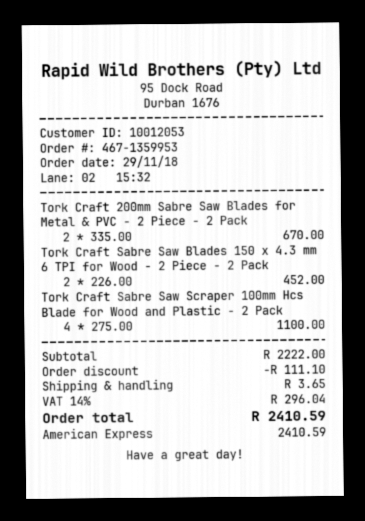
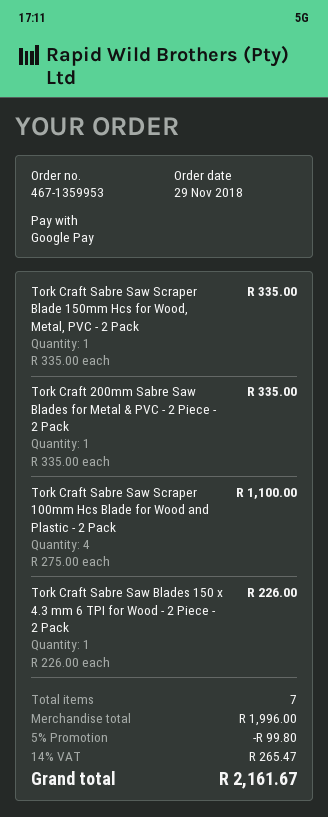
payment method: American Express -> Google Pay
Tork Craft 200mm Sabre Saw Blades for Metal & PVC - 2 Piece - 2 Pack: 2 x 335.00 = 670.00 -> 1 x 335.00 = 335.00
Tork Craft Sabre Saw Blades 150 x 4.3 mm 6 TPI for Wood - 2 Piece - 2 Pack: 2 x 226.00 = 452.00 -> 1 x 226.00 = 226.00
Tork Craft Sabre Saw Scraper Blade 150mm Hcs for Wood, Metal, PVC - 2 Pack: none -> 1 x 335.00 = 335.00
subtotal: 2222.00 -> 1996.00
discount: 111.10 -> 99.80
shipping: 3.65 -> none
tax: 14% = 296.04 -> 14% = 265.47
total: 2410.59 -> 2161.67

